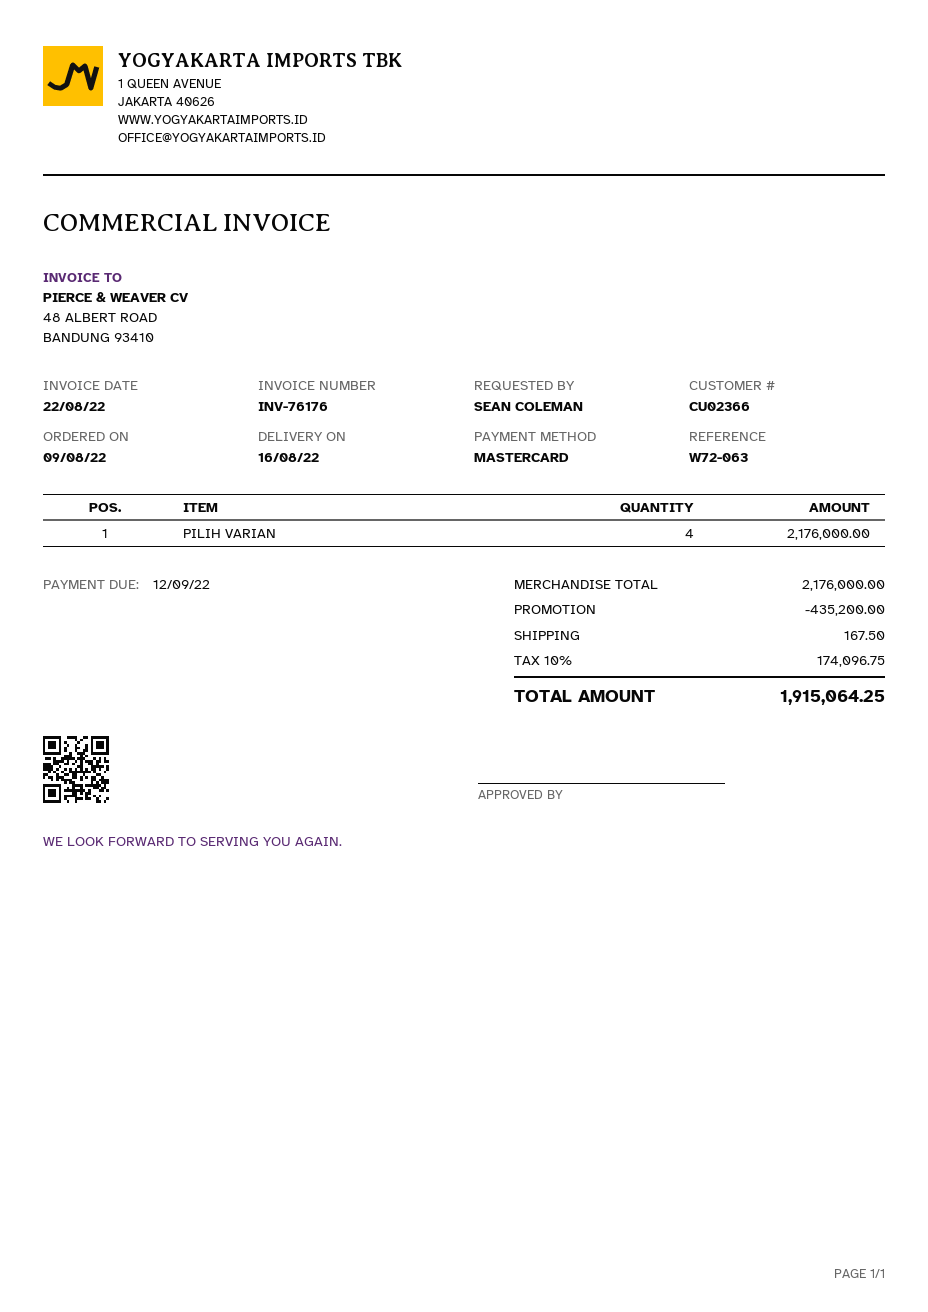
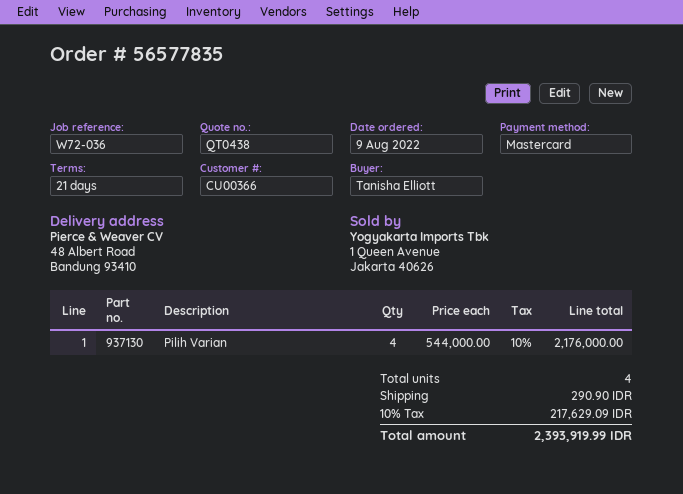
customer number: CU02366 -> CU00366
reference: W72-063 -> W72-036
ordered by: SEAN COLEMAN -> Tanisha Elliott
discount: 435200.00 -> none
shipping: 167.50 -> 290.90
tax: 10% = 174096.75 -> 10% = 217629.09
total: 1915064.25 -> 2393919.99

